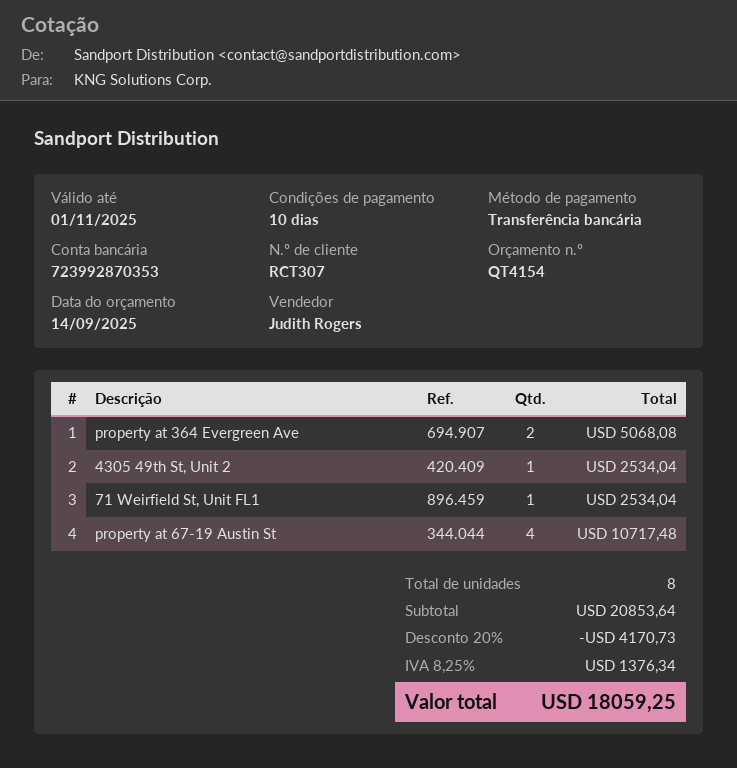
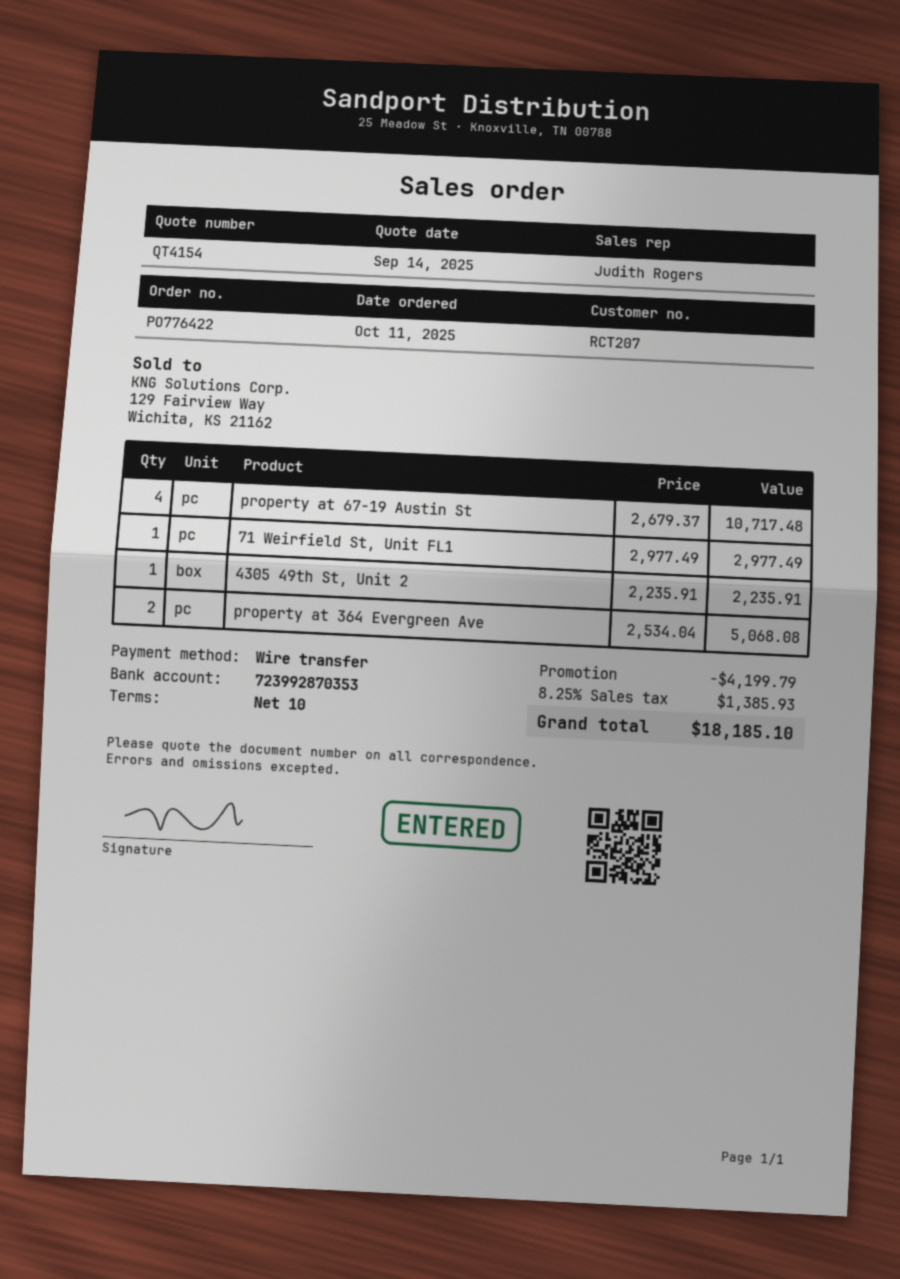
customer number: RCT307 -> RCT207
4305 49th St, Unit 2: 1 for 2534.04 -> 1 for 2235.91
71 Weirfield St, Unit FL1: 1 for 2534.04 -> 1 for 2977.49
discount: 4170.73 -> 4199.79
tax: 8.25% = 1376.34 -> 8.25% = 1385.93
total: 18059.25 -> 18185.10

